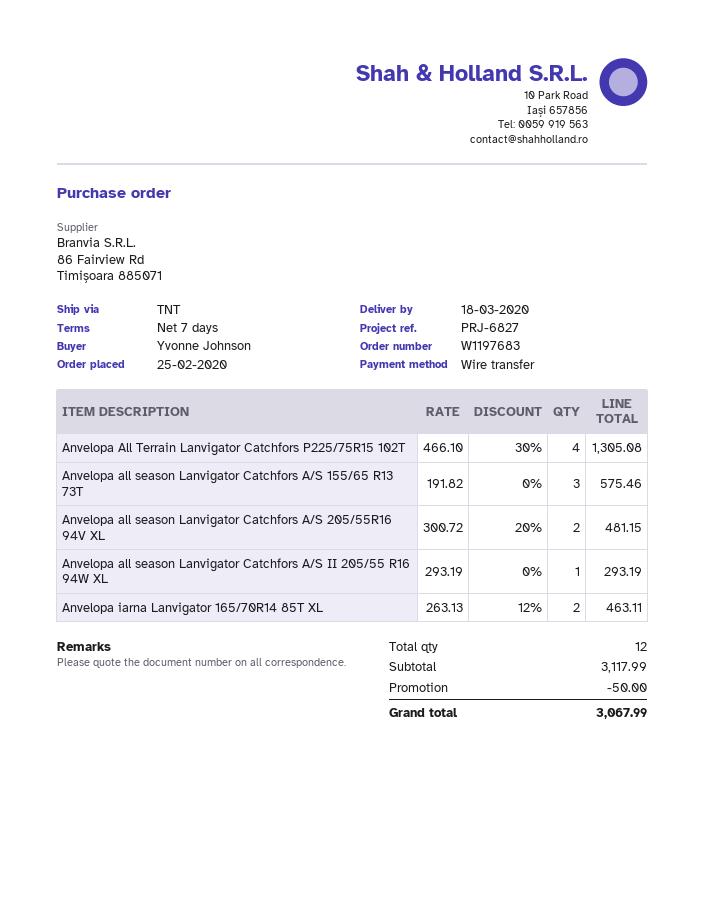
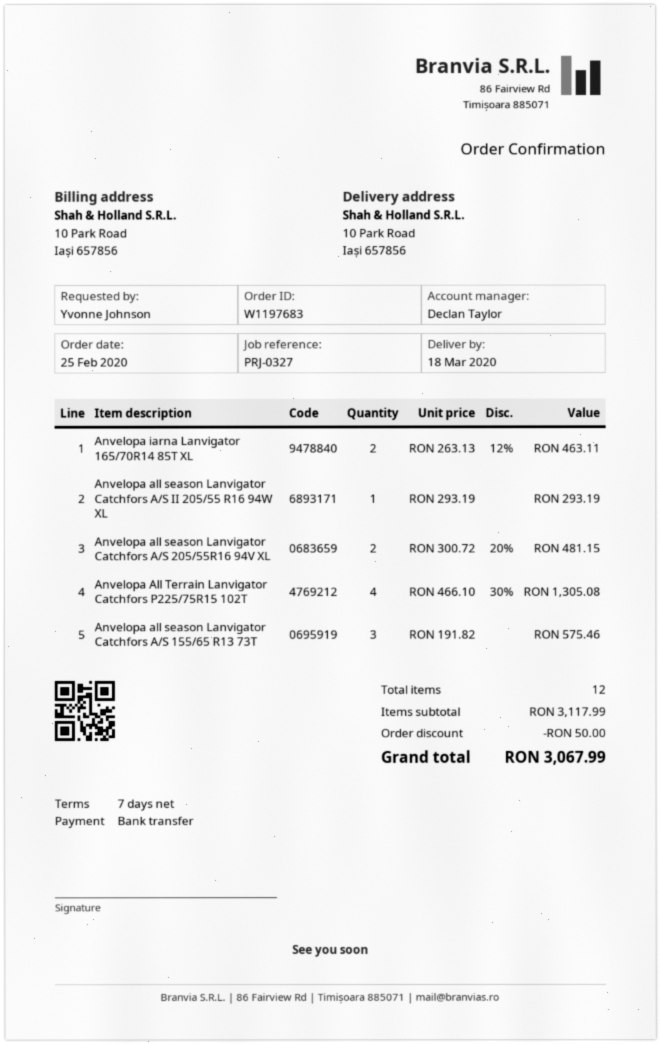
reference: PRJ-6827 -> PRJ-0327

